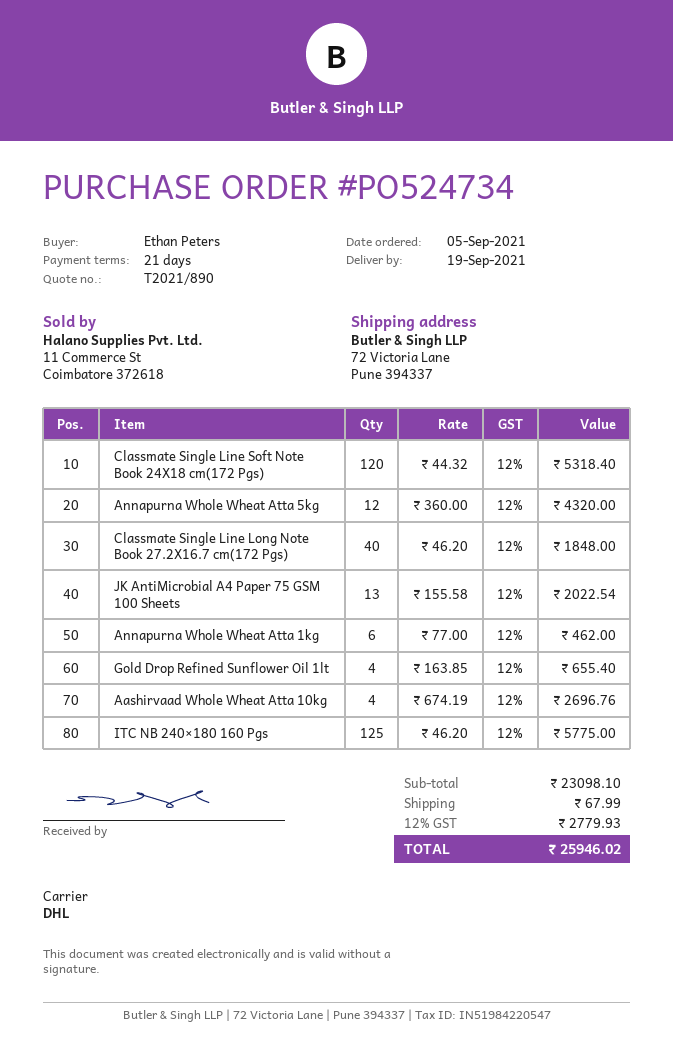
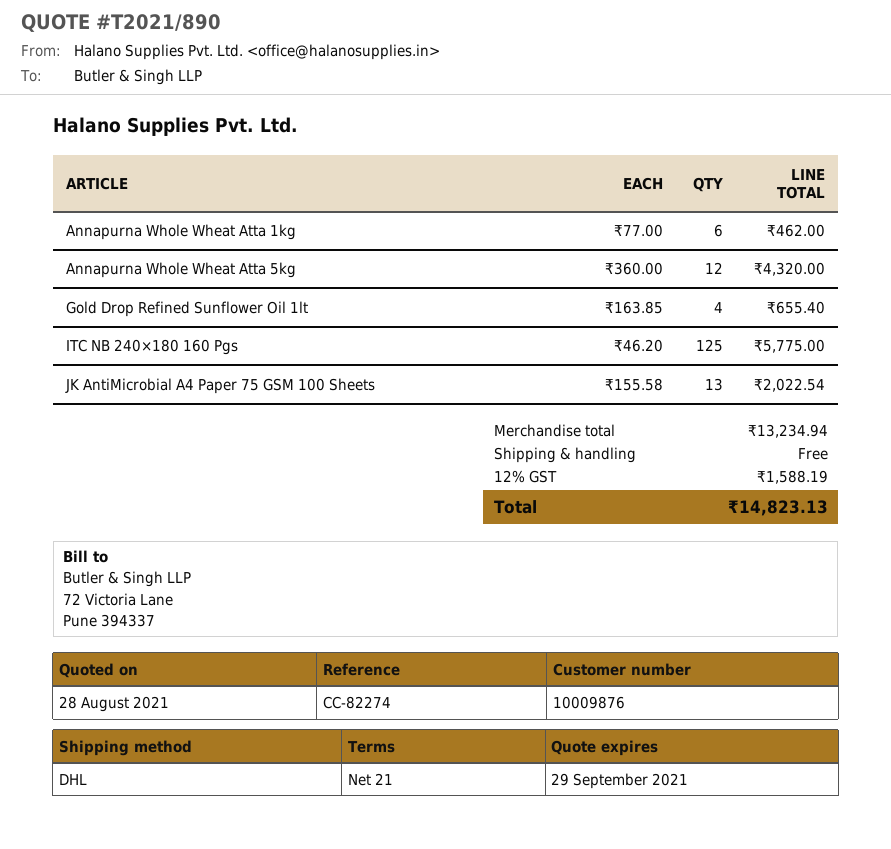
Classmate Single Line Soft Note Book 24X18 cm(172 Pgs): 120 x 44.32 = 5318.40 -> none
Classmate Single Line Long Note Book 27.2X16.7 cm(172 Pgs): 40 x 46.20 = 1848.00 -> none
Aashirvaad Whole Wheat Atta 10kg: 4 x 674.19 = 2696.76 -> none
subtotal: 23098.10 -> 13234.94
shipping: 67.99 -> 0.00
tax: 12% = 2779.93 -> 12% = 1588.19
total: 25946.02 -> 14823.13

